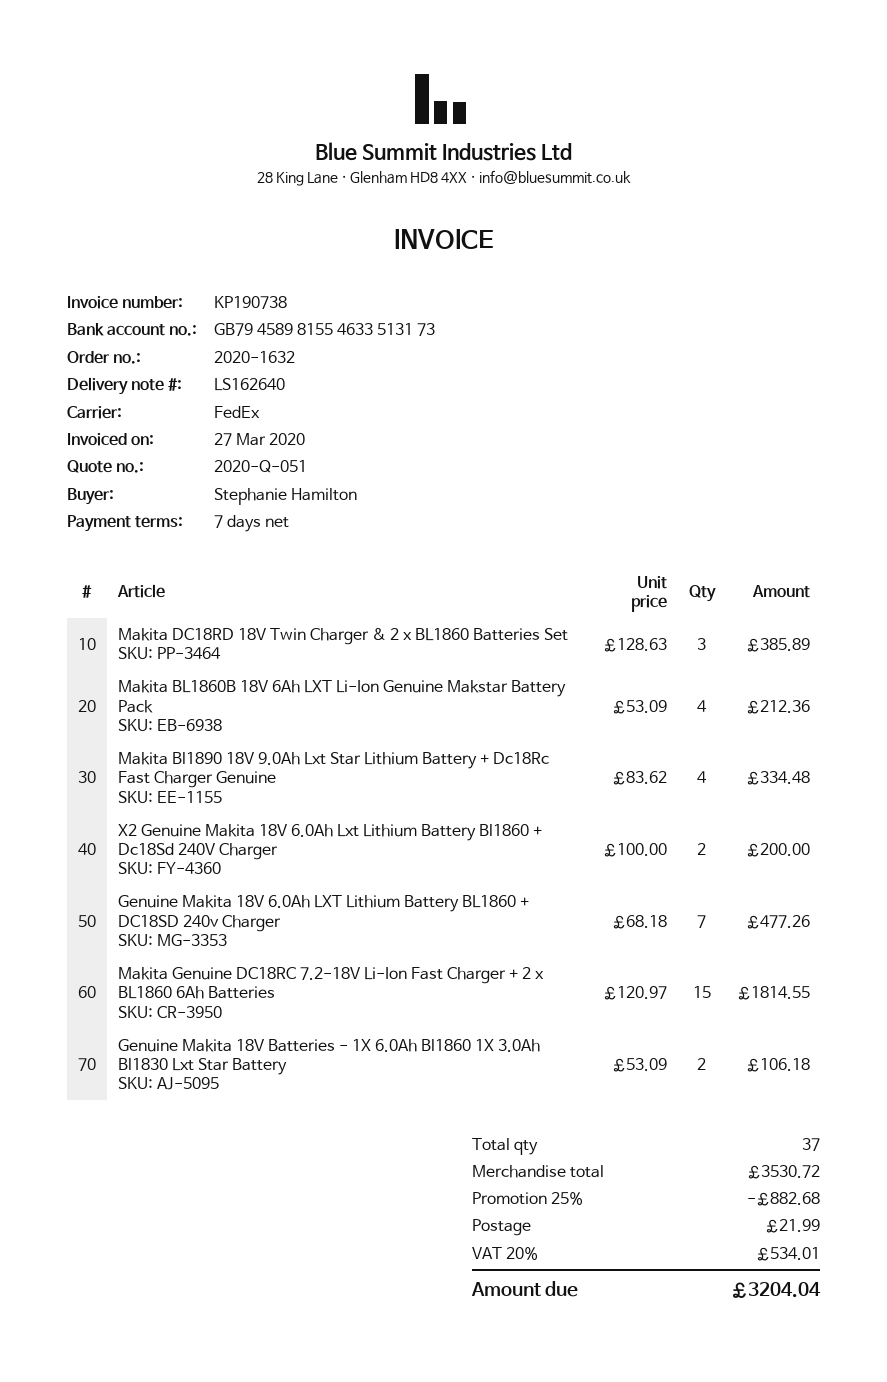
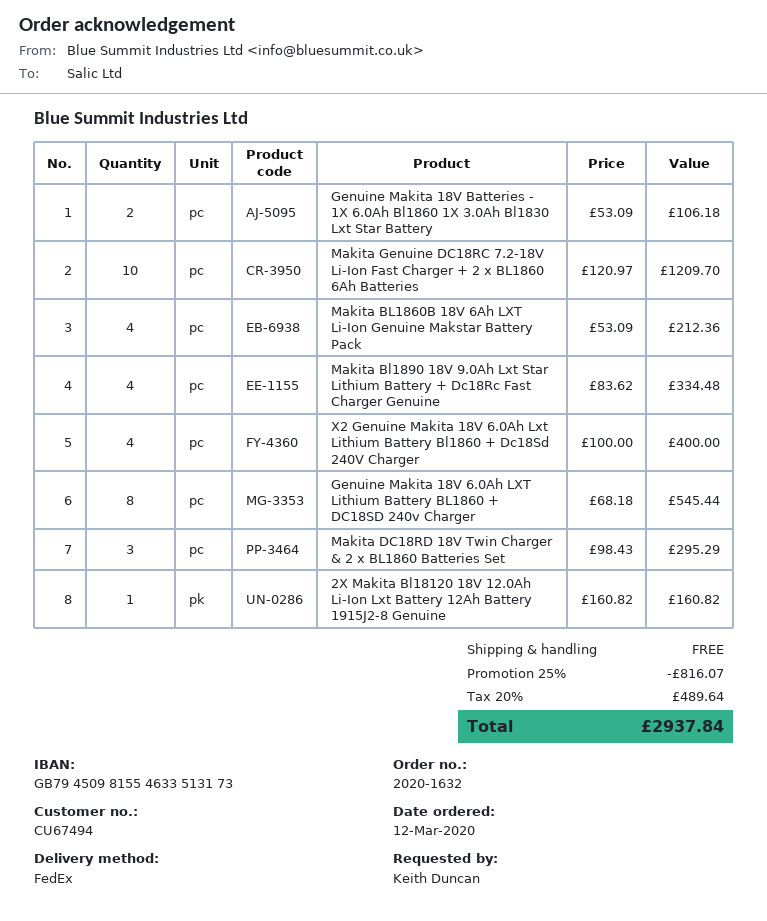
ordered by: Stephanie Hamilton -> Keith Duncan
bank account: GB79458981554633513173 -> GB79450981554633513173
Makita DC18RD 18V Twin Charger & 2 x BL1860 Batteries Set: 3 x 128.63 = 385.89 -> 3 x 98.43 = 295.29
X2 Genuine Makita 18V 6.0Ah Lxt Lithium Battery Bl1860 + Dc18Sd 240V Charger: 2 x 100.00 = 200.00 -> 4 x 100.00 = 400.00
Genuine Makita 18V 6.0Ah LXT Lithium Battery BL1860 + DC18SD 240v Charger: 7 x 68.18 = 477.26 -> 8 x 68.18 = 545.44
Makita Genuine DC18RC 7.2-18V Li-Ion Fast Charger + 2 x BL1860 6Ah Batteries: 15 x 120.97 = 1814.55 -> 10 x 120.97 = 1209.70
2X Makita Bl18120 18V 12.0Ah Li-Ion Lxt Battery 12Ah Battery 1915J2-8 Genuine: none -> 1 x 160.82 = 160.82
discount: 25% = 882.68 -> 25% = 816.07
shipping: 21.99 -> 0.00
tax: 20% = 534.01 -> 20% = 489.64
total: 3204.04 -> 2937.84

